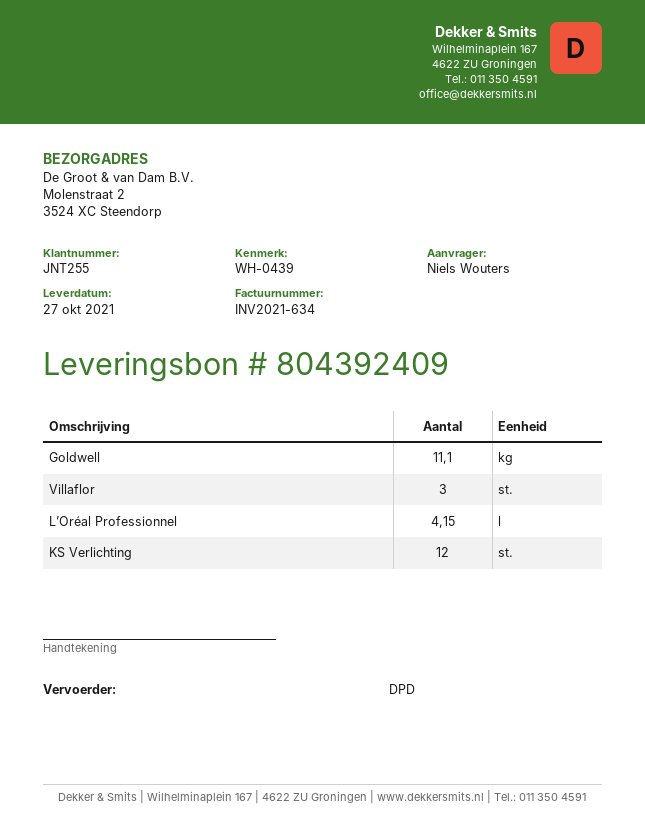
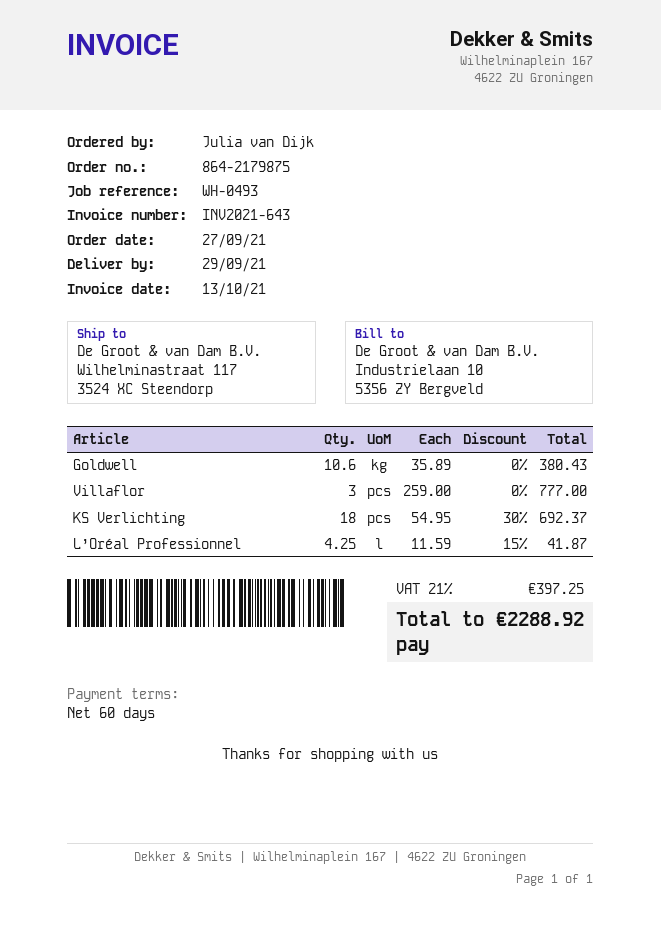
delivery date: 2021-10-27 -> 2021-09-29
invoice number: INV2021-634 -> INV2021-643
reference: WH-0439 -> WH-0493
ordered by: Niels Wouters -> Julia van Dijk
ship to: Molenstraat 2, 3524 XC Steendorp -> Wilhelminastraat 117, 3524 XC Steendorp
Goldwell: 11.1 -> 10.6
L’Oréal Professionnel: 4.15 -> 4.25
KS Verlichting: 12 -> 18

